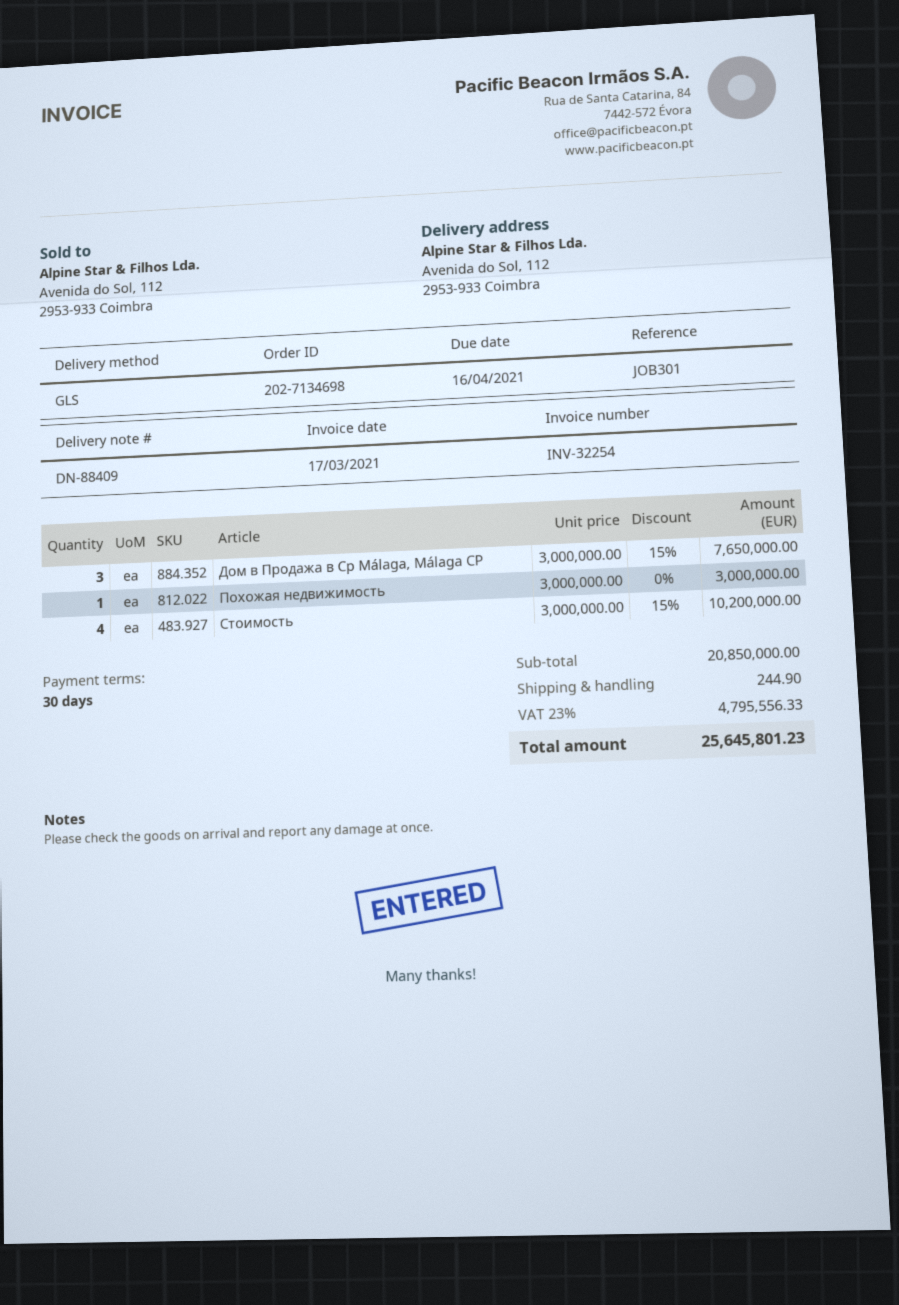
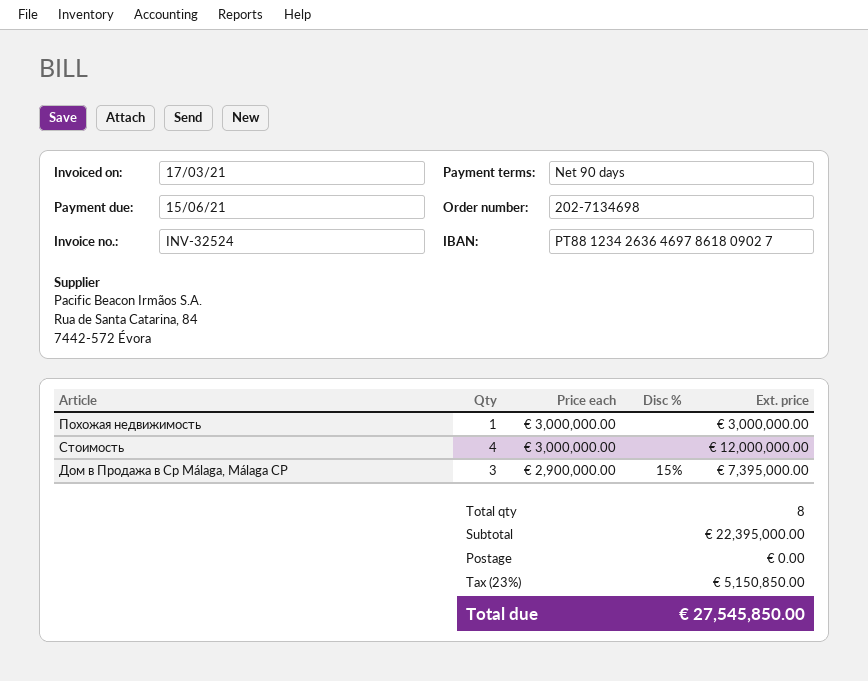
invoice number: INV-32254 -> INV-32524
payment terms: 30 days -> 90 days
due date: 2021-04-16 -> 2021-06-15
Дом в Продажа в Cp Málaga, Málaga CP: 3 x 3000000.00 - 15% = 7650000.00 -> 3 x 2900000.00 - 15% = 7395000.00
Стоимость: 4 x 3000000.00 - 15% = 10200000.00 -> 4 x 3000000.00 = 12000000.00
subtotal: 20850000.00 -> 22395000.00
shipping: 244.90 -> 0.00
tax: 23% = 4795556.33 -> 23% = 5150850.00
total: 25645801.23 -> 27545850.00

